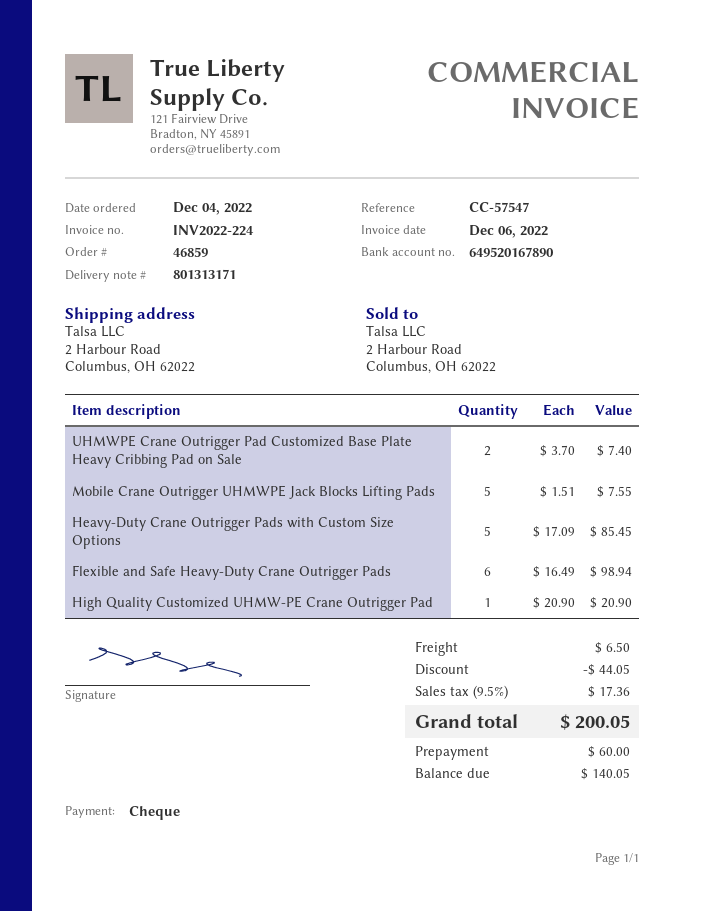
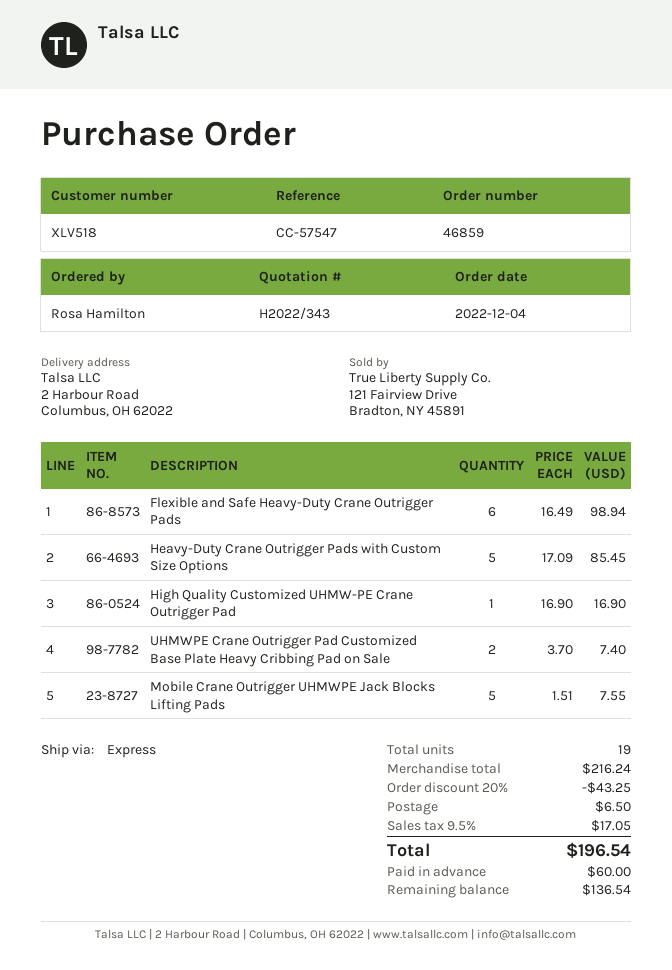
High Quality Customized UHMW-PE Crane Outrigger Pad: 1 x 20.90 = 20.90 -> 1 x 16.90 = 16.90
discount: 44.05 -> 43.25
tax: 9.5% = 17.36 -> 9.5% = 17.05
total: 200.05 -> 196.54
balance: 140.05 -> 136.54

